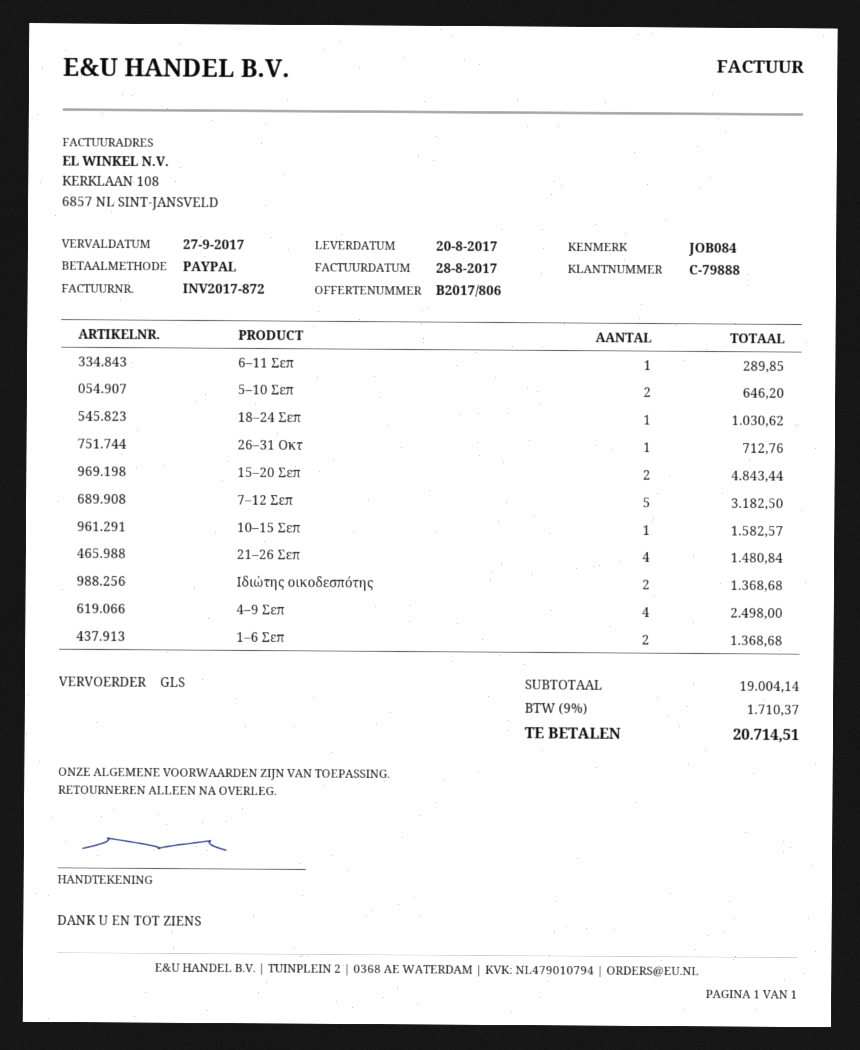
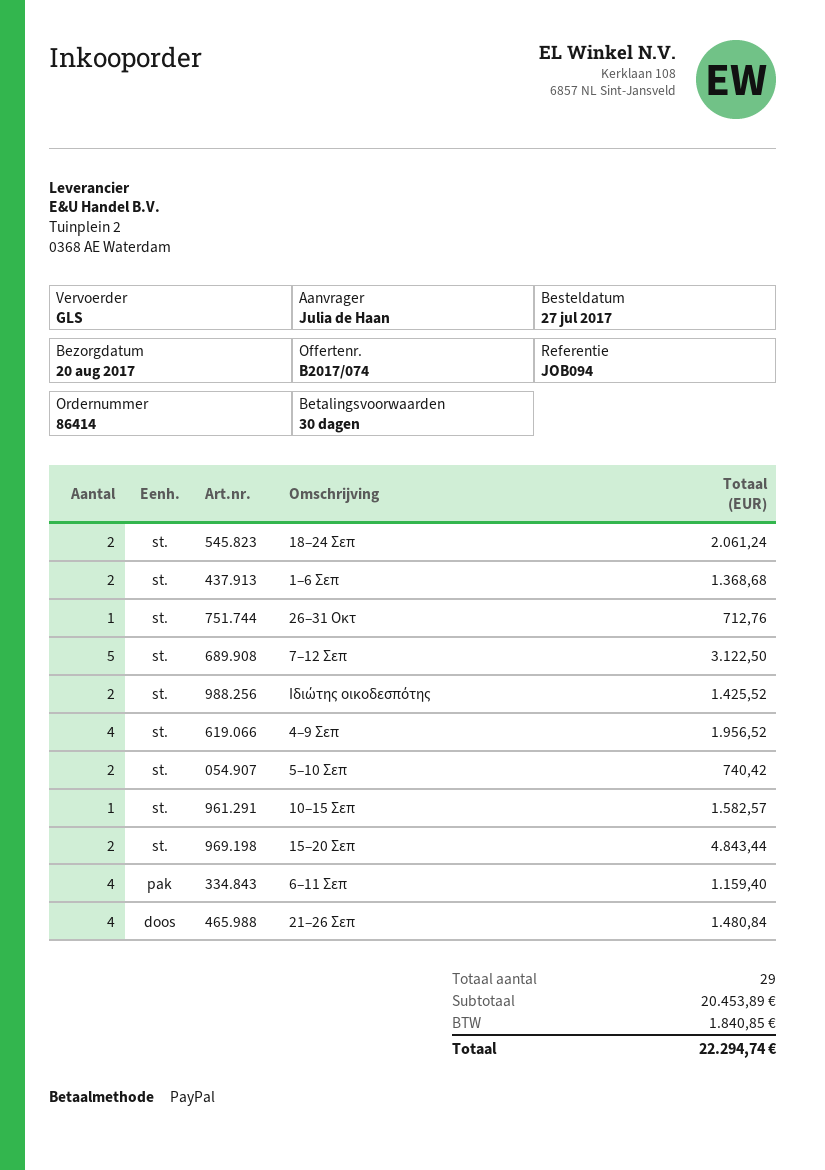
quote number: B2017/806 -> B2017/074
reference: JOB084 -> JOB094
6–11 Σεπ: 1 for 289.85 -> 4 for 1159.40
5–10 Σεπ: 2 for 646.20 -> 2 for 740.42
18–24 Σεπ: 1 for 1030.62 -> 2 for 2061.24
7–12 Σεπ: 5 for 3182.50 -> 5 for 3122.50
Ιδιώτης οικοδεσπότης: 2 for 1368.68 -> 2 for 1425.52
4–9 Σεπ: 4 for 2498.00 -> 4 for 1956.52
subtotal: 19004.14 -> 20453.89
tax: 1710.37 -> 1840.85
total: 20714.51 -> 22294.74

